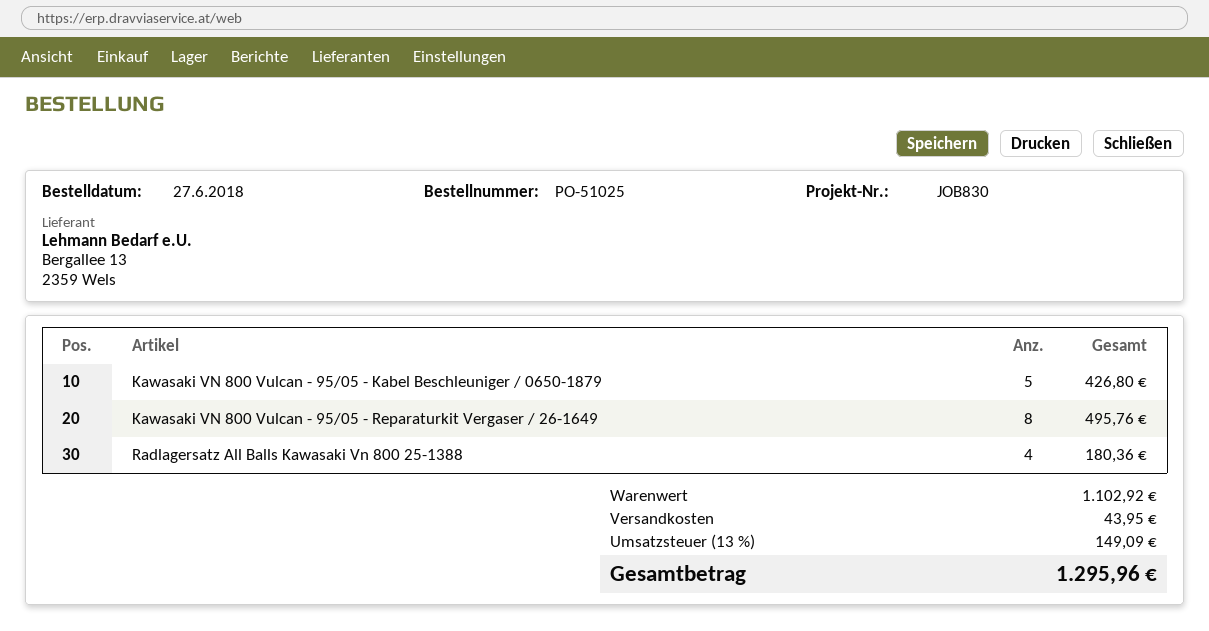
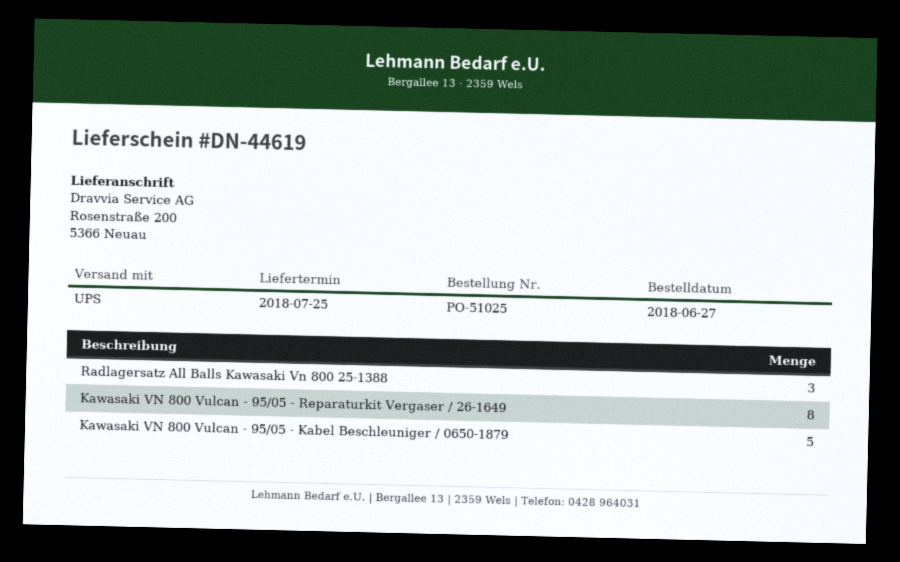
Radlagersatz All Balls Kawasaki Vn 800 25-1388: 4 -> 3

